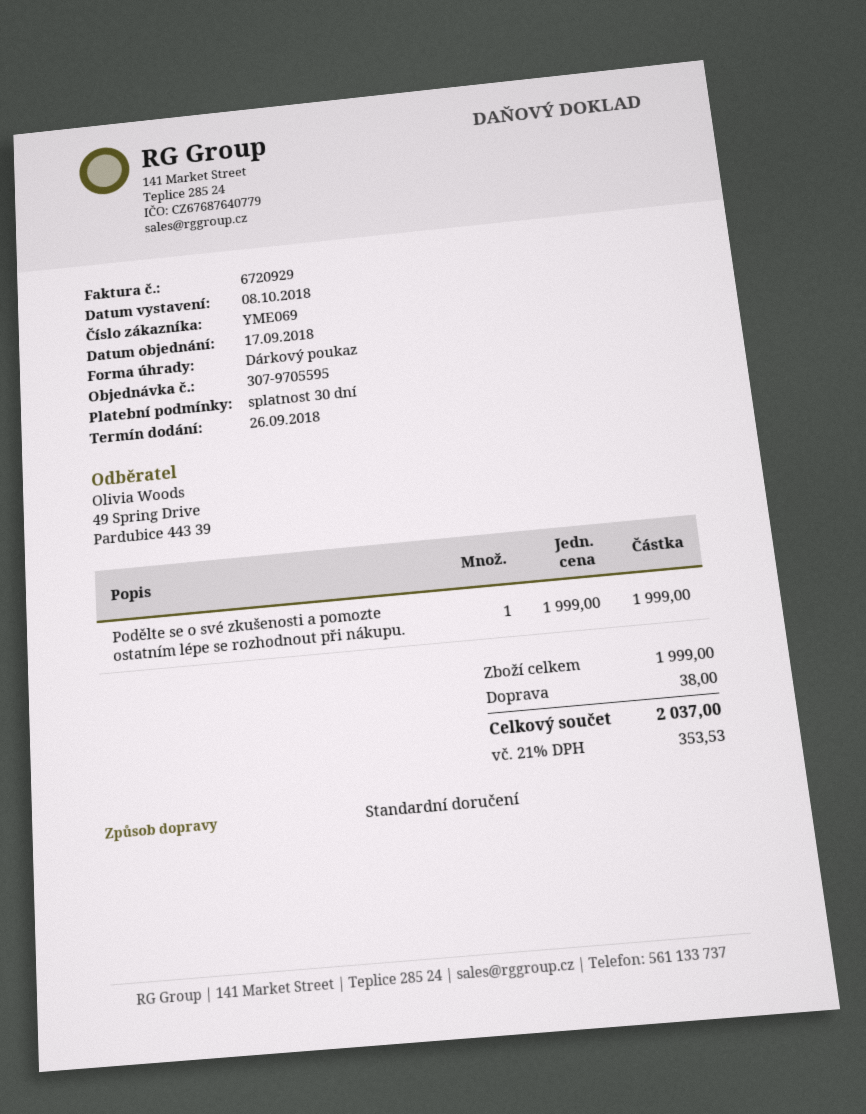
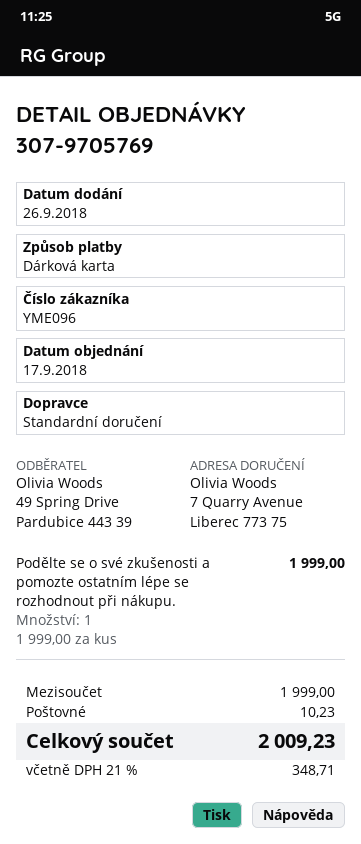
order number: 307-9705595 -> 307-9705769
customer number: YME069 -> YME096
shipping: 38.00 -> 10.23
tax: 21% = 353.53 -> 21% = 348.71
total: 2037.00 -> 2009.23

